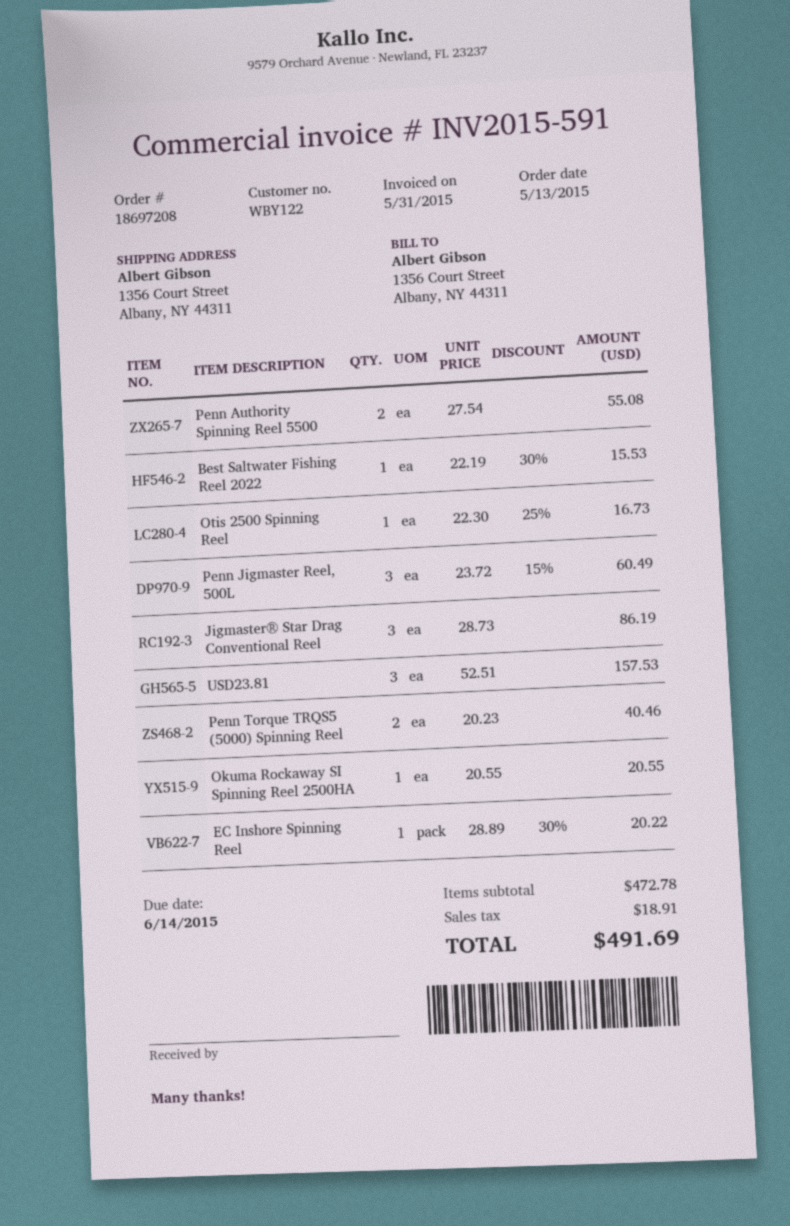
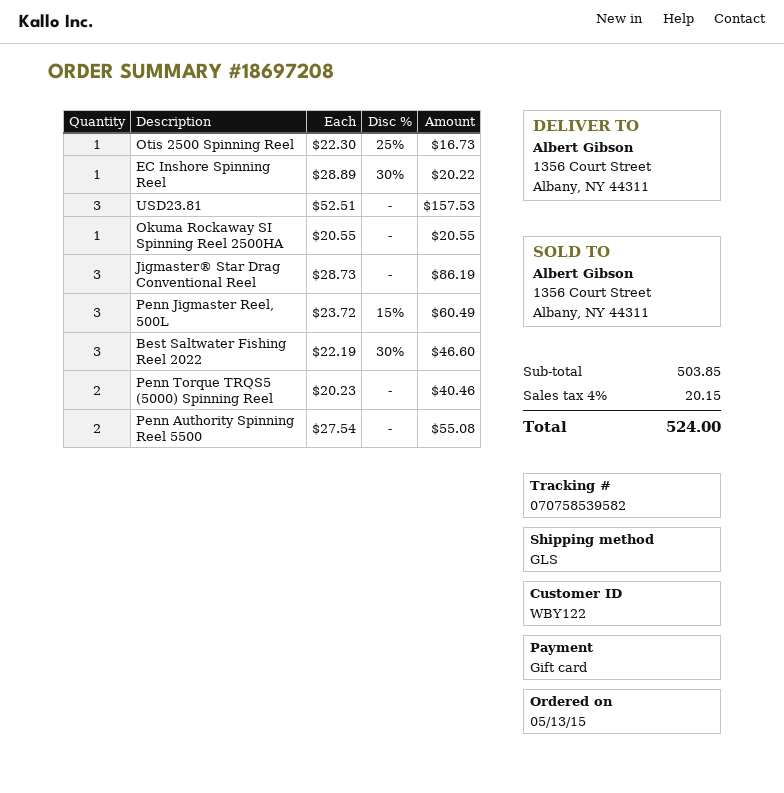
Best Saltwater Fishing Reel 2022: 1 x 22.19 - 30% = 15.53 -> 3 x 22.19 - 30% = 46.60
subtotal: 472.78 -> 503.85
tax: 18.91 -> 20.15
total: 491.69 -> 524.00

